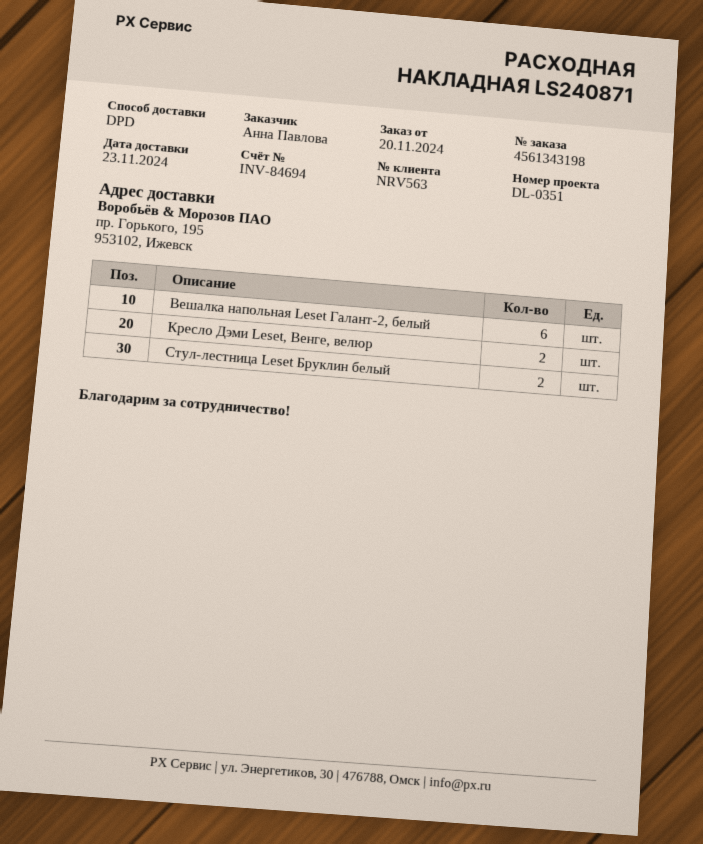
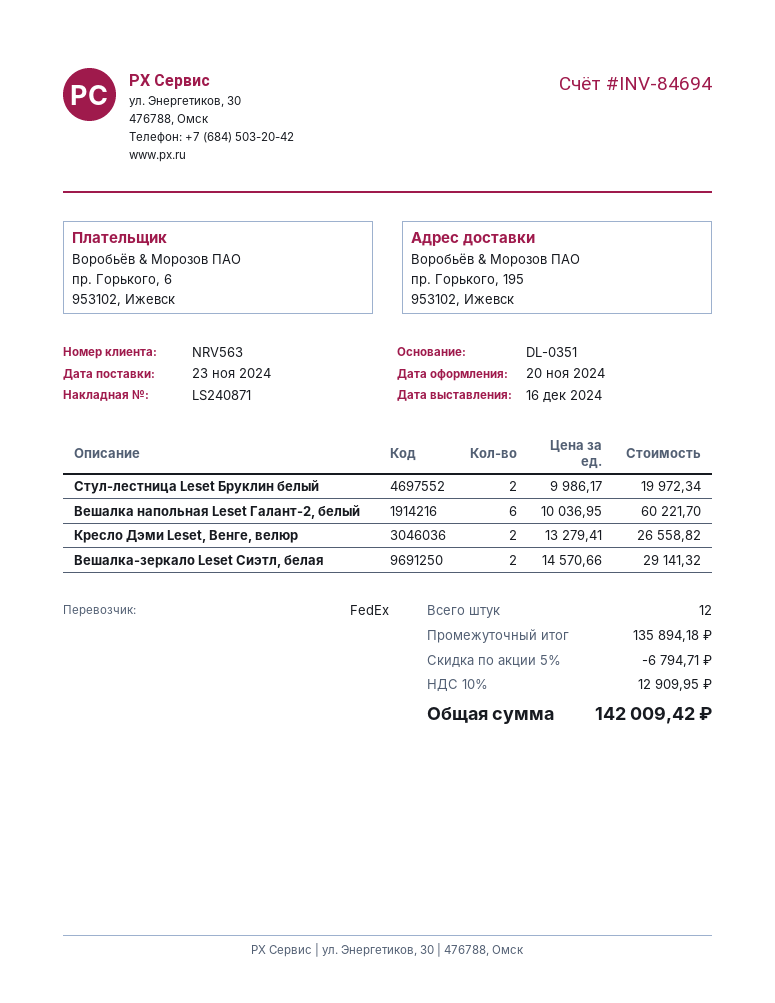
shipping method: DPD -> FedEx
Вешалка-зеркало Leset Сиэтл, белая: none -> 2

